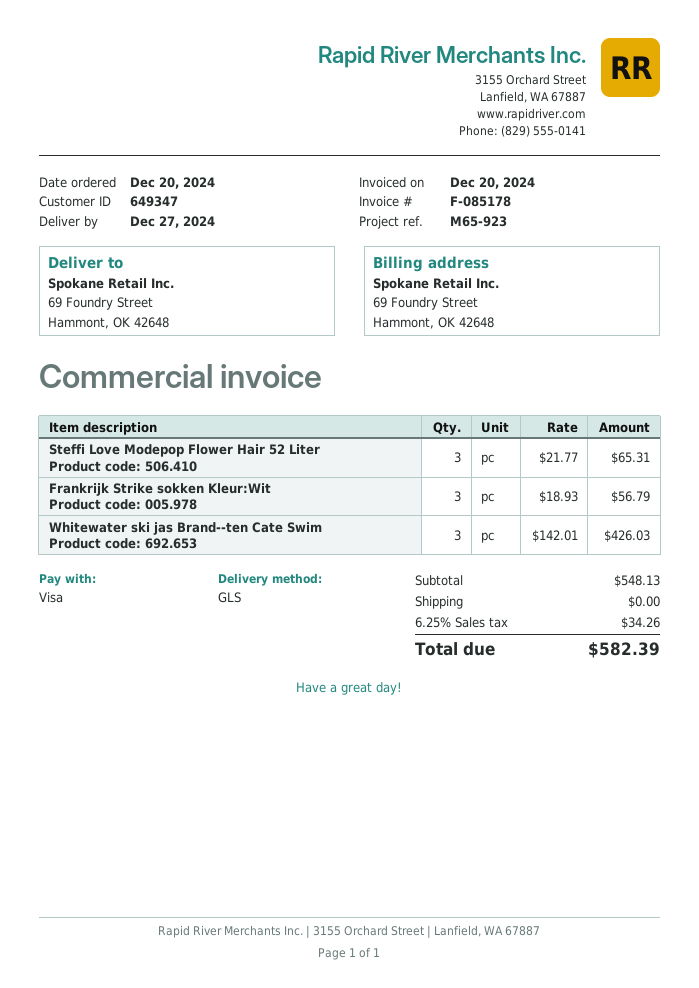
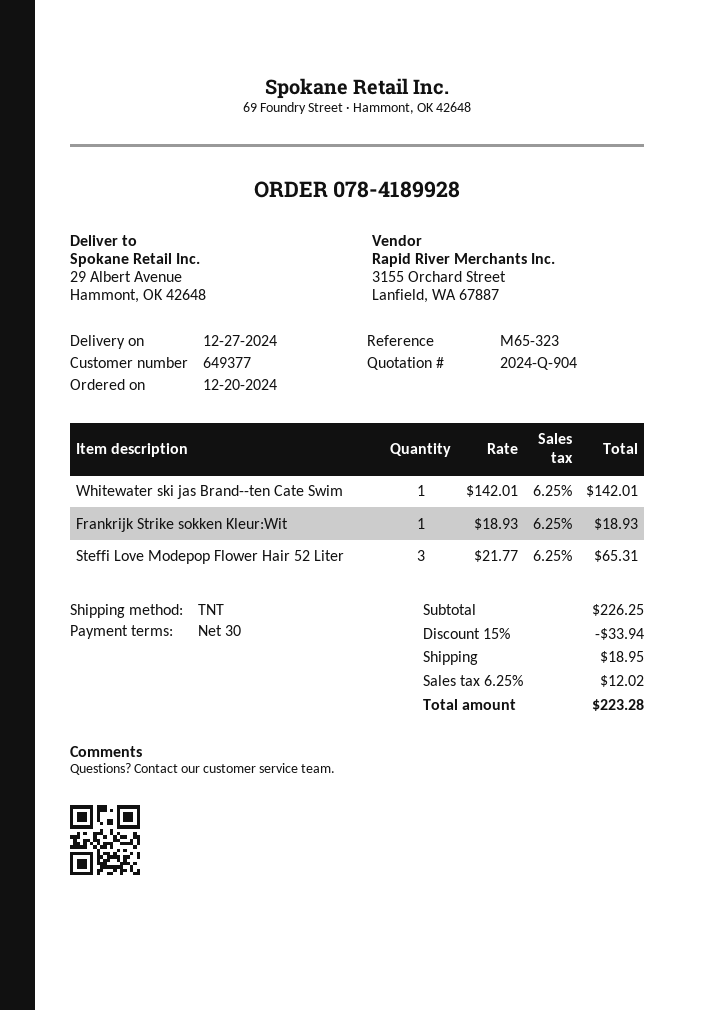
customer number: 649347 -> 649377
reference: M65-923 -> M65-323
shipping method: GLS -> TNT
ship to: 69 Foundry Street, Hammont, OK 42648 -> 29 Albert Avenue, Hammont, OK 42648
Frankrijk Strike sokken Kleur:Wit: 3 x 18.93 = 56.79 -> 1 x 18.93 = 18.93
Whitewater ski jas Brand--ten Cate Swim: 3 x 142.01 = 426.03 -> 1 x 142.01 = 142.01
subtotal: 548.13 -> 226.25
discount: none -> 15% = 33.94
shipping: 0.00 -> 18.95
tax: 6.25% = 34.26 -> 6.25% = 12.02
total: 582.39 -> 223.28

